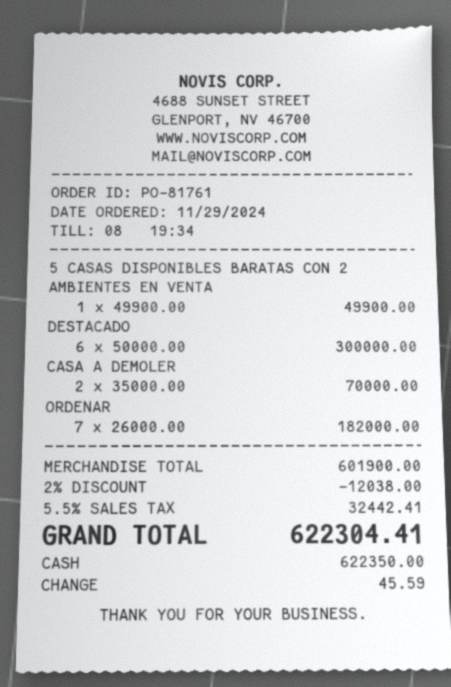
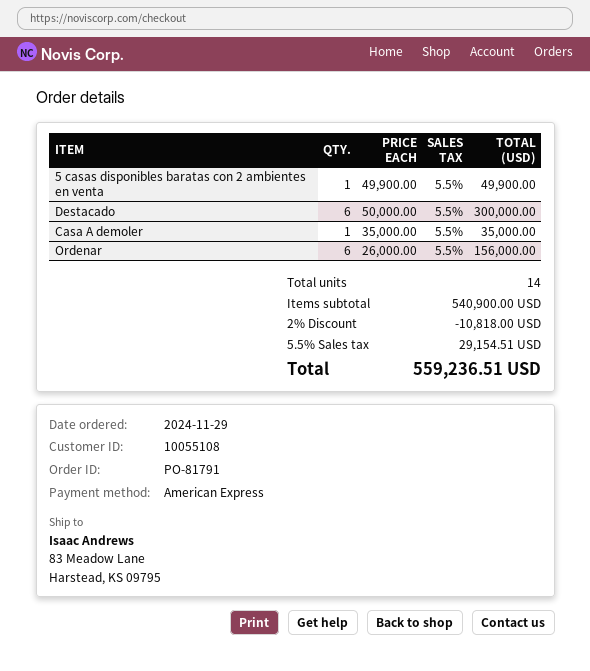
order number: PO-81761 -> PO-81791
payment method: cash -> American Express
CASA A DEMOLER: 2 x 35000.00 = 70000.00 -> 1 x 35000.00 = 35000.00
ORDENAR: 7 x 26000.00 = 182000.00 -> 6 x 26000.00 = 156000.00
subtotal: 601900.00 -> 540900.00
discount: 2% = 12038.00 -> 2% = 10818.00
tax: 5.5% = 32442.41 -> 5.5% = 29154.51
total: 622304.41 -> 559236.51

